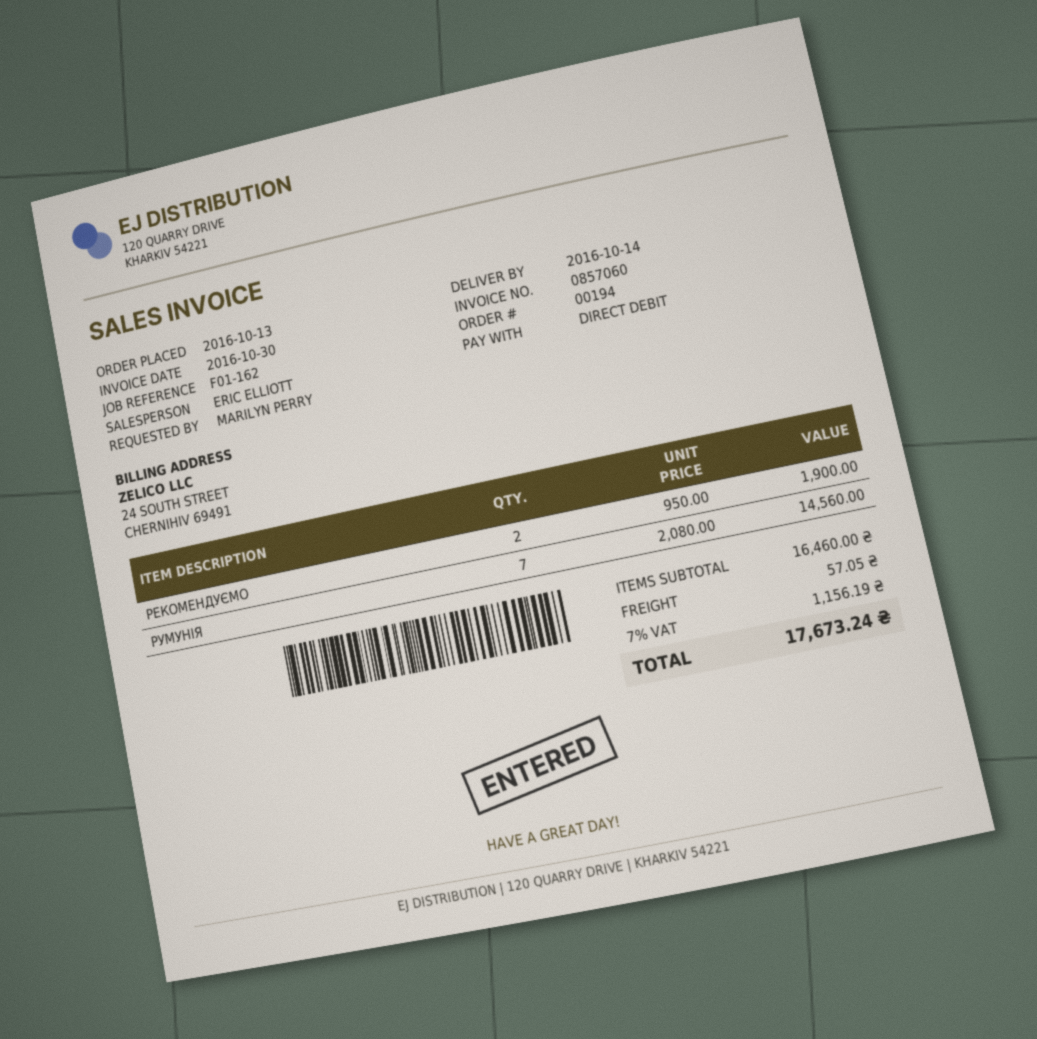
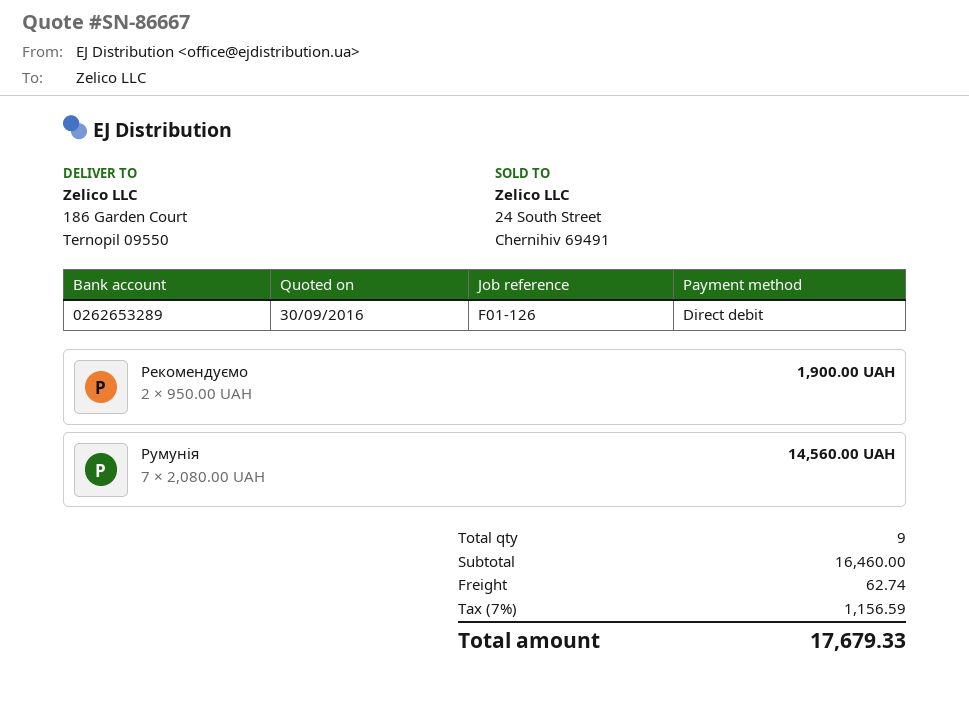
reference: F01-162 -> F01-126
shipping: 57.05 -> 62.74
tax: 7% = 1156.19 -> 7% = 1156.59
total: 17673.24 -> 17679.33

